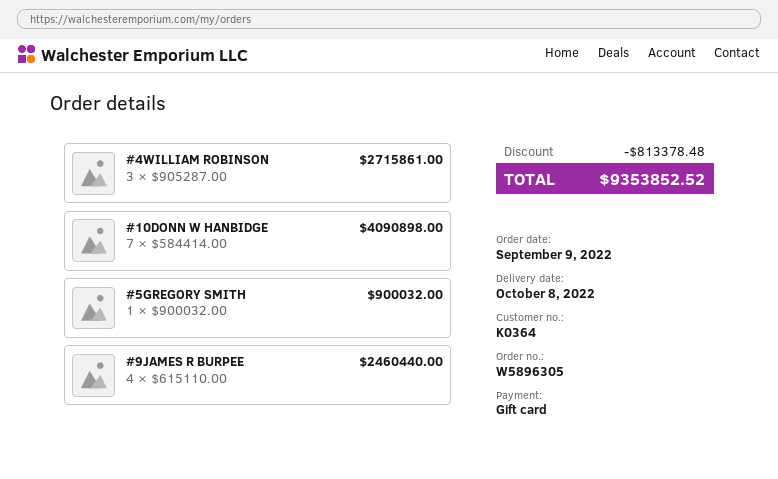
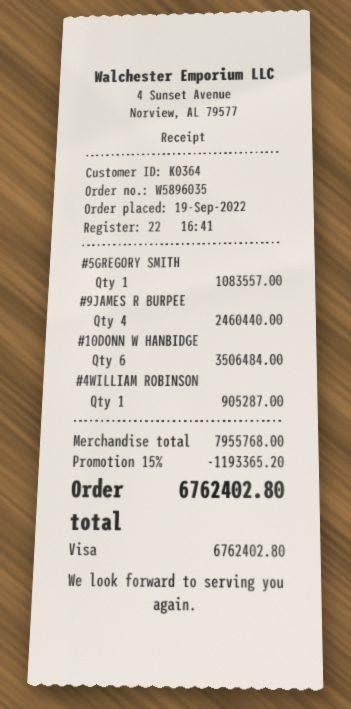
order number: W5896305 -> W5896035
order date: 2022-09-09 -> 2022-09-19
payment method: gift card -> Visa
#4WILLIAM ROBINSON: 3 for 2715861.00 -> 1 for 905287.00
#10DONN W HANBIDGE: 7 for 4090898.00 -> 6 for 3506484.00
#5GREGORY SMITH: 1 for 900032.00 -> 1 for 1083557.00
discount: 813378.48 -> 1193365.20
total: 9353852.52 -> 6762402.80

